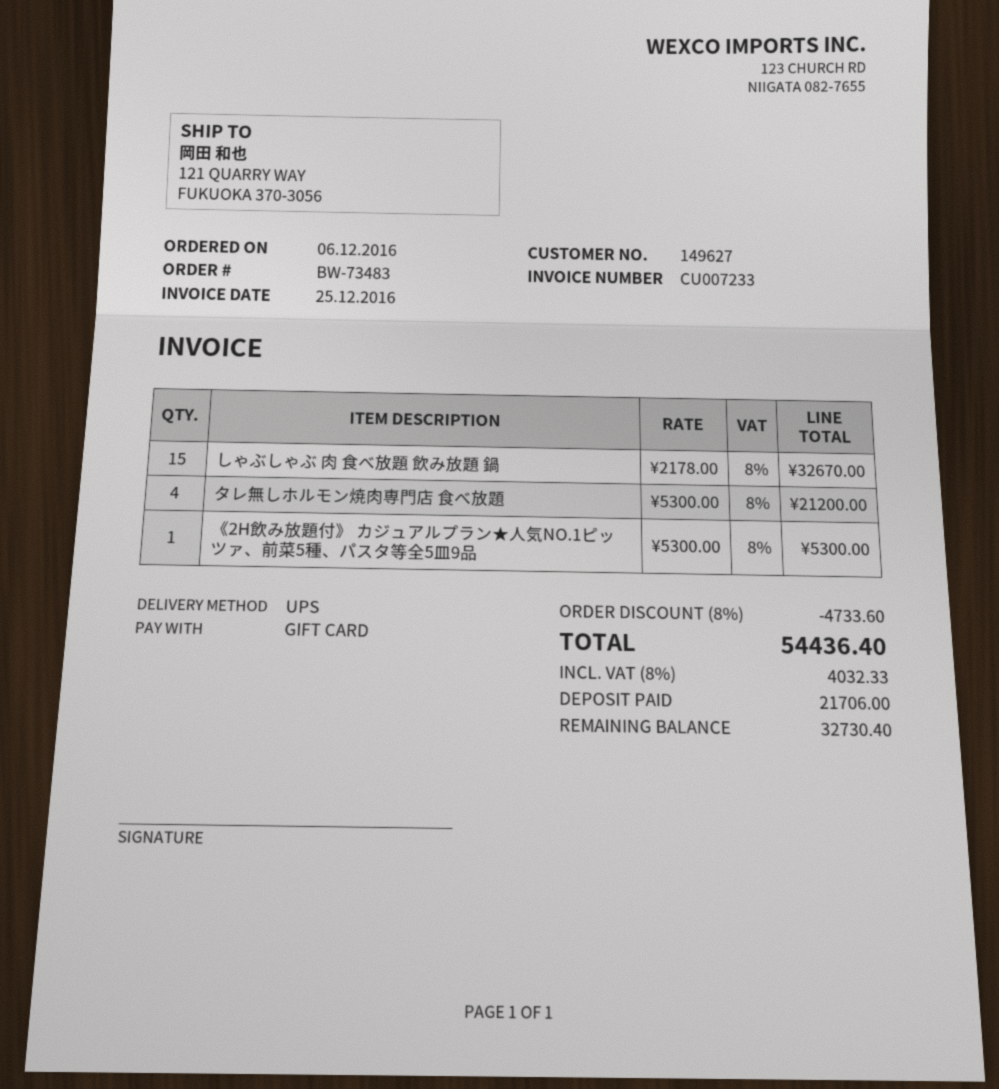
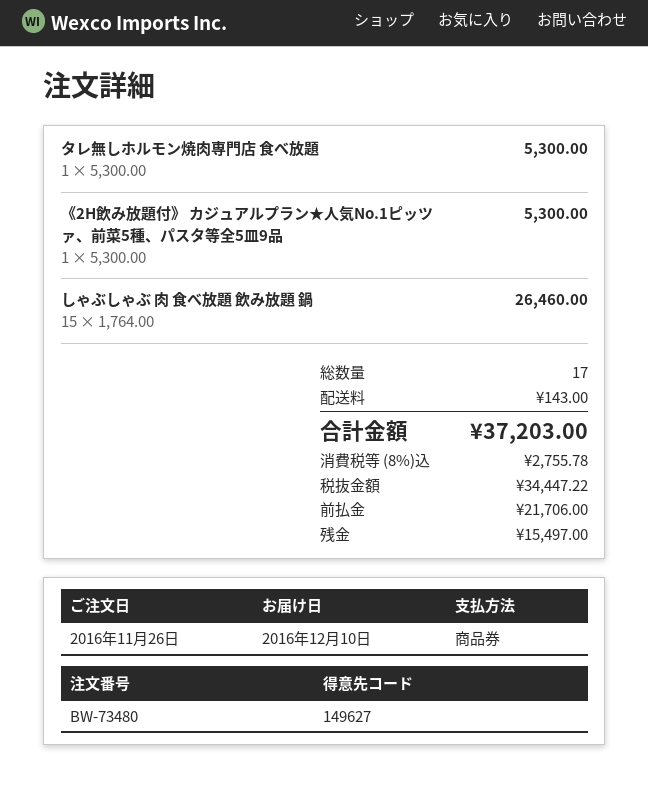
order number: BW-73483 -> BW-73480
order date: 2016-12-06 -> 2016-11-26
しゃぶしゃぶ 肉 食べ放題 飲み放題 鍋: 15 x 2178.00 = 32670.00 -> 15 x 1764.00 = 26460.00
タレ無しホルモン焼肉専門店 食べ放題: 4 x 5300.00 = 21200.00 -> 1 x 5300.00 = 5300.00
discount: 8% = 4733.60 -> none
shipping: none -> 143.00
tax: 8% = 4032.33 -> 8% = 2755.78
total: 54436.40 -> 37203.00
balance: 32730.40 -> 15497.00

